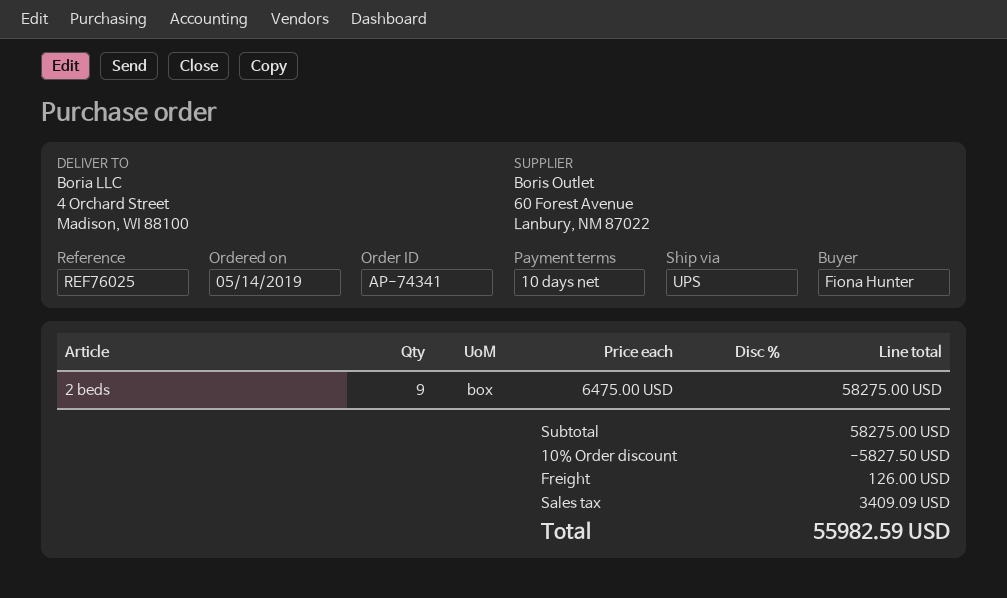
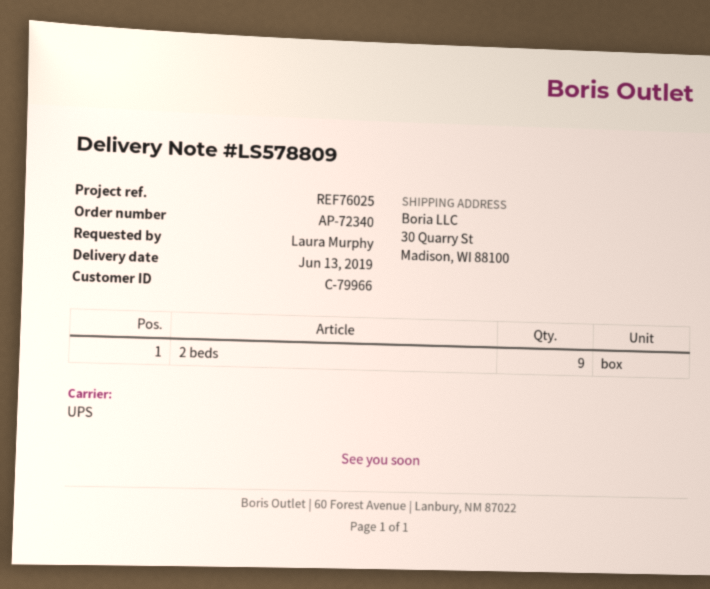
order number: AP-74341 -> AP-72340
ordered by: Fiona Hunter -> Laura Murphy
ship to: 4 Orchard Street, Madison, WI 88100 -> 30 Quarry St, Madison, WI 88100

